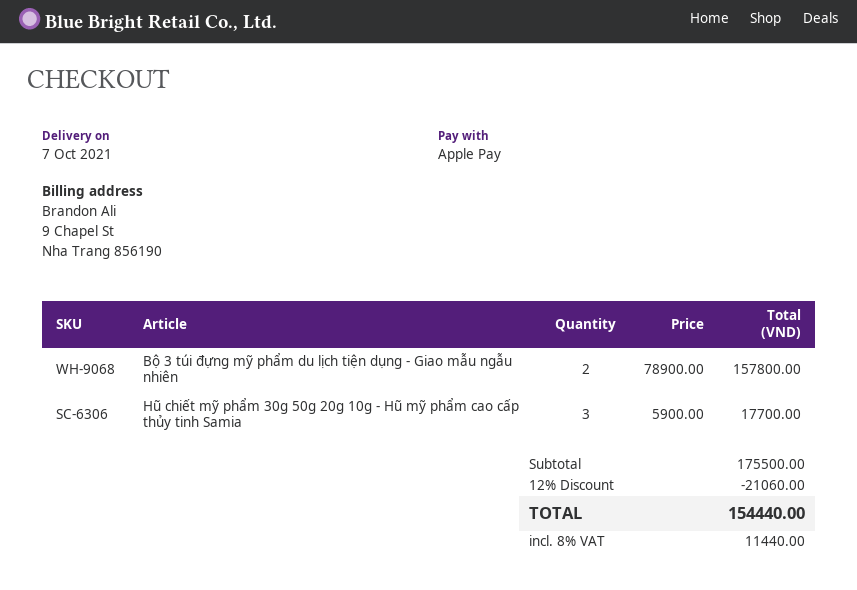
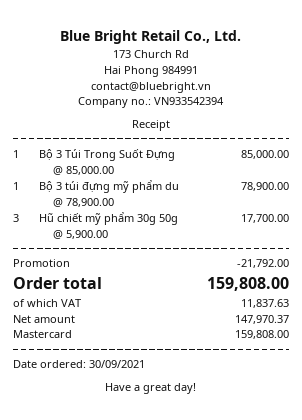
payment method: Apple Pay -> Mastercard
Bộ 3 túi đựng mỹ phẩm du lịch tiện dụng - Giao mẫu ngẫu nhiên: 2 x 78900.00 = 157800.00 -> 1 x 78900.00 = 78900.00
Bộ 3 Túi Trong Suốt Đựng: none -> 1 x 85000.00 = 85000.00
discount: 21060.00 -> 21792.00
tax: 11440.00 -> 11837.63
total: 154440.00 -> 159808.00

